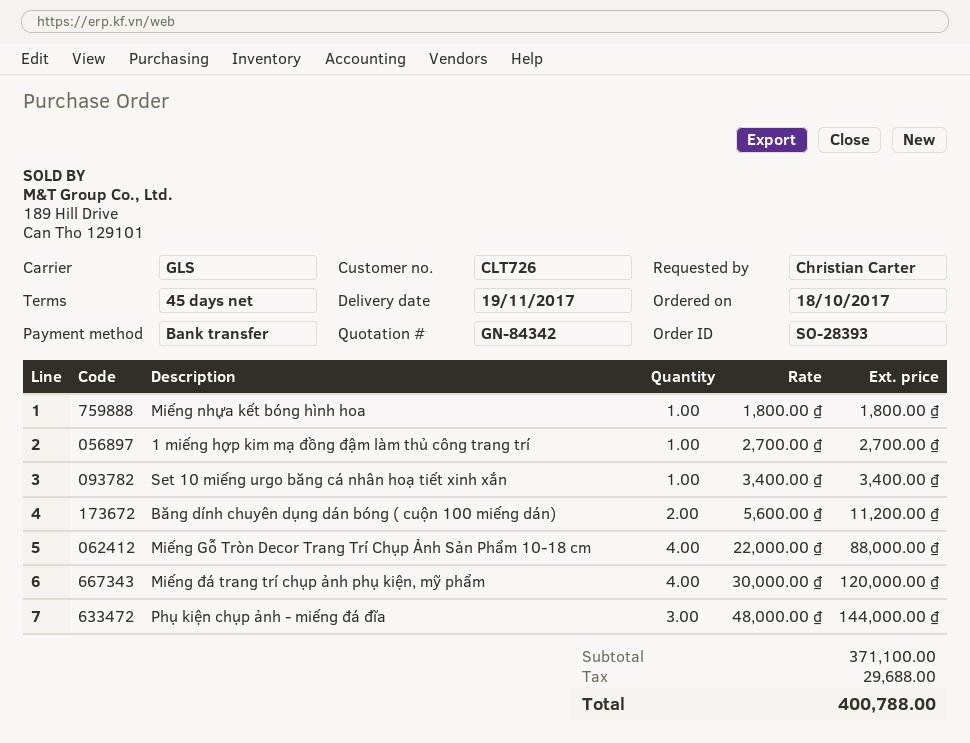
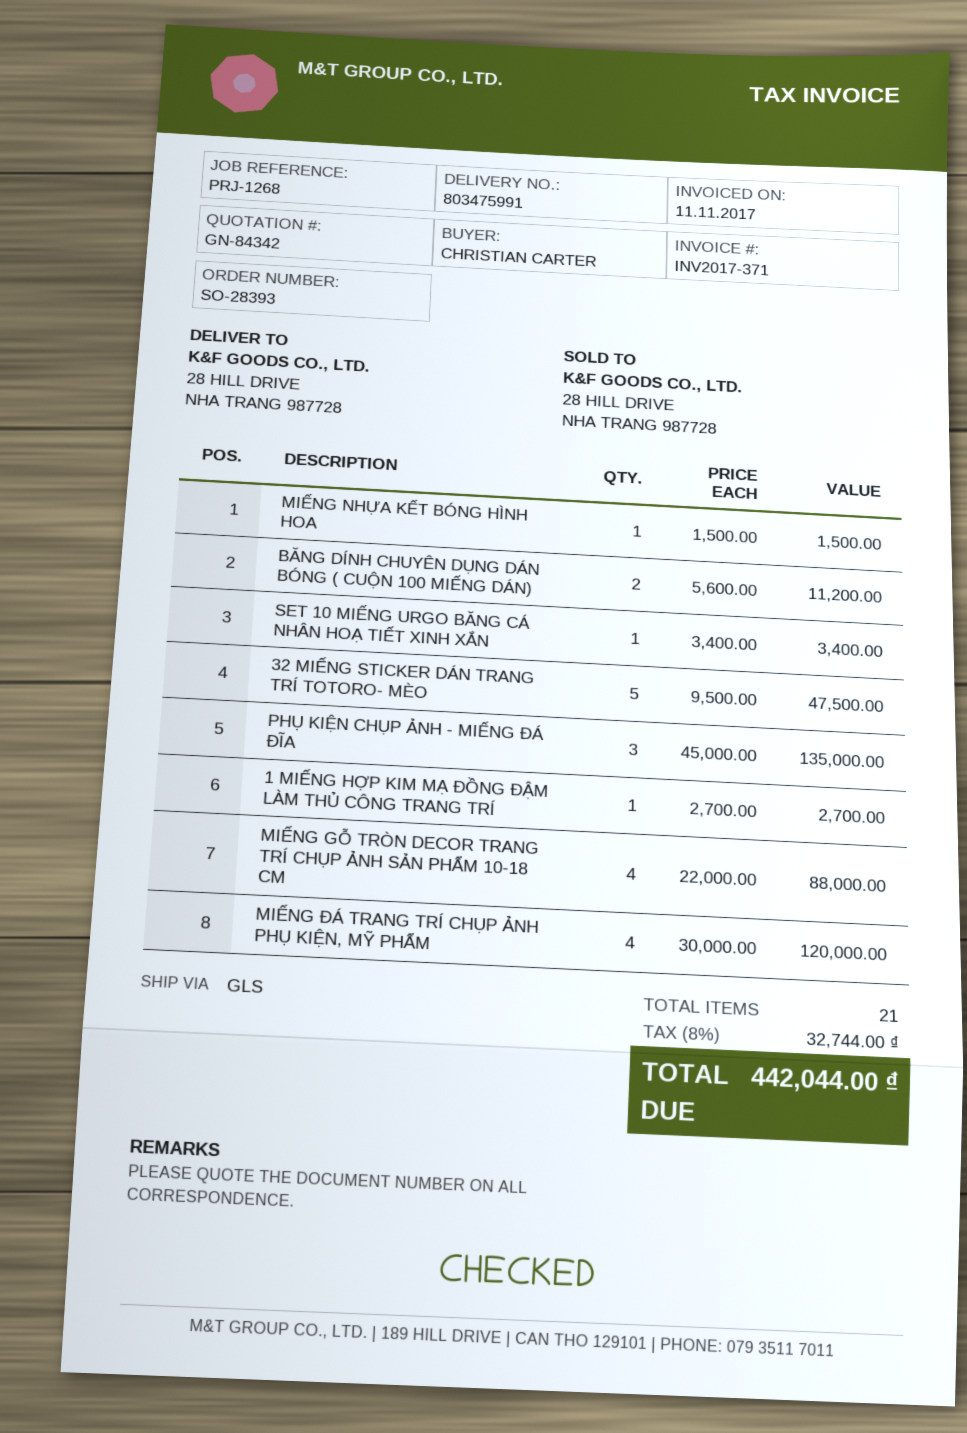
Miếng nhựa kết bóng hình hoa: 1 x 1800.00 = 1800.00 -> 1 x 1500.00 = 1500.00
Phụ kiện chụp ảnh - miếng đá đĩa: 3 x 48000.00 = 144000.00 -> 3 x 45000.00 = 135000.00
32 MIẾNG STICKER DÁN TRANG TRÍ TOTORO- MÈO: none -> 5 x 9500.00 = 47500.00
tax: 29688.00 -> 32744.00
total: 400788.00 -> 442044.00

